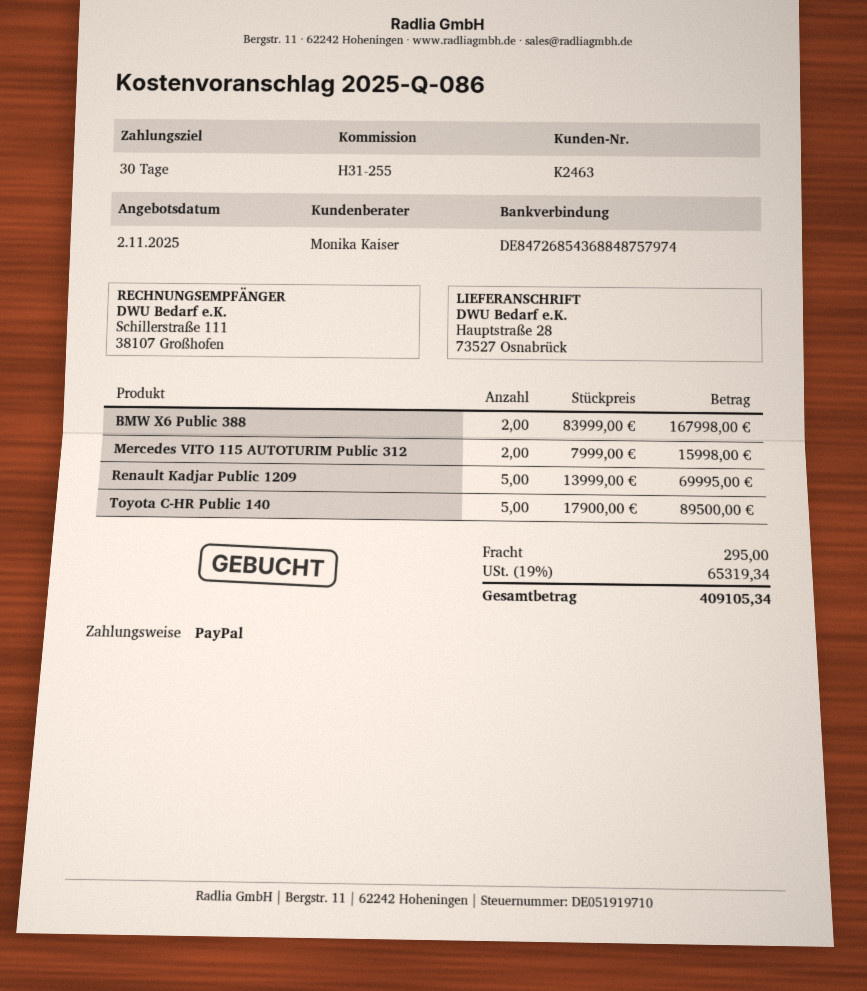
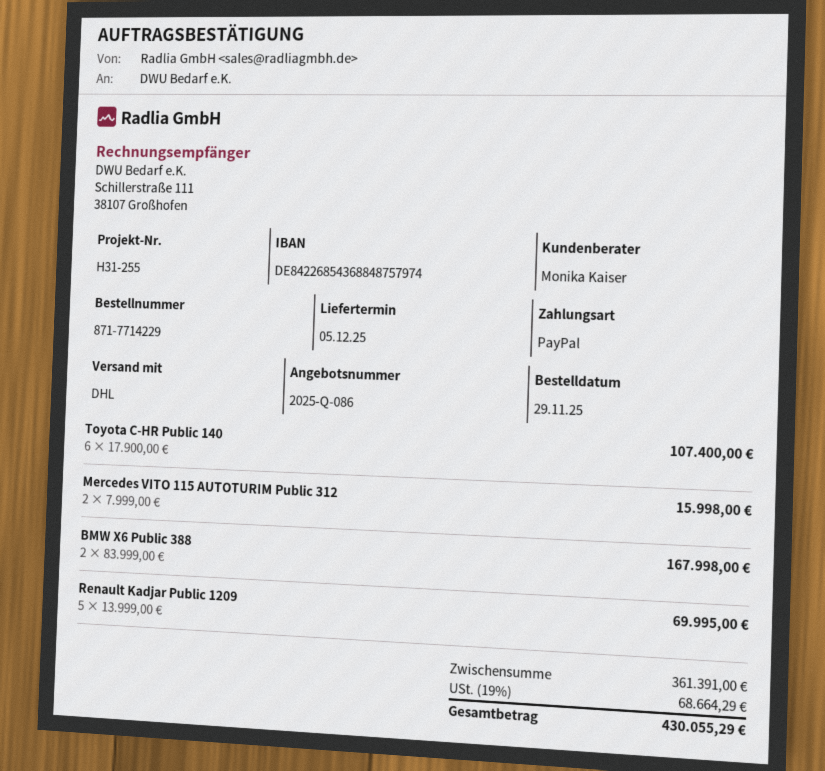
bank account: DE84726854368848757974 -> DE84226854368848757974
Toyota C-HR Public 140: 5 x 17900.00 = 89500.00 -> 6 x 17900.00 = 107400.00
shipping: 295.00 -> none
tax: 19% = 65319.34 -> 19% = 68664.29
total: 409105.34 -> 430055.29

